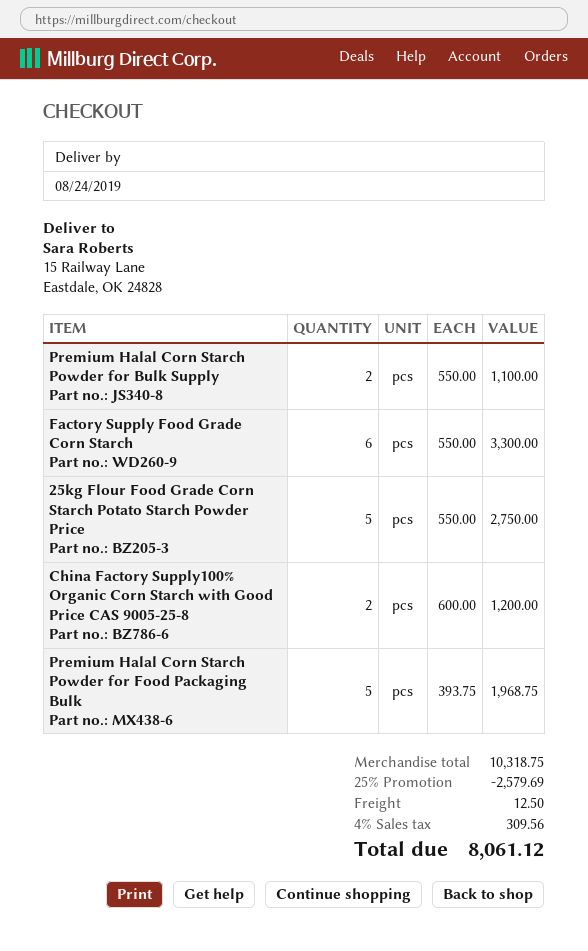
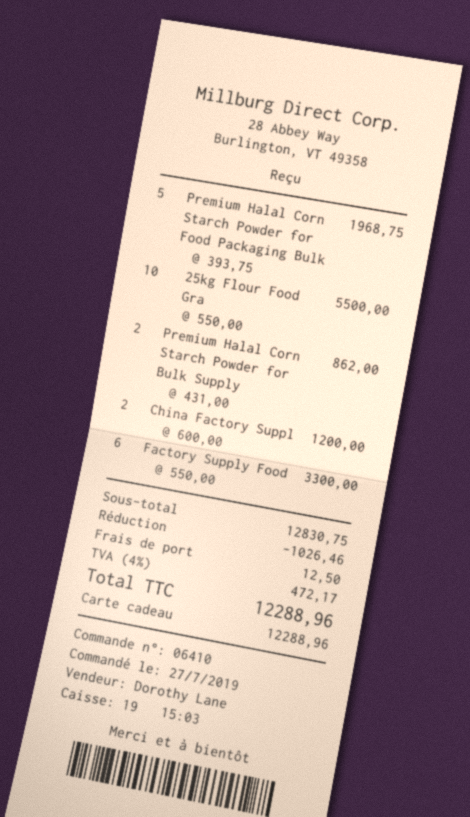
Premium Halal Corn Starch Powder for Bulk Supply: 2 x 550.00 = 1100.00 -> 2 x 431.00 = 862.00
25kg Flour Food Grade Corn Starch Potato Starch Powder Price: 5 x 550.00 = 2750.00 -> 10 x 550.00 = 5500.00
subtotal: 10318.75 -> 12830.75
discount: 2579.69 -> 1026.46
tax: 4% = 309.56 -> 4% = 472.17
total: 8061.12 -> 12288.96

